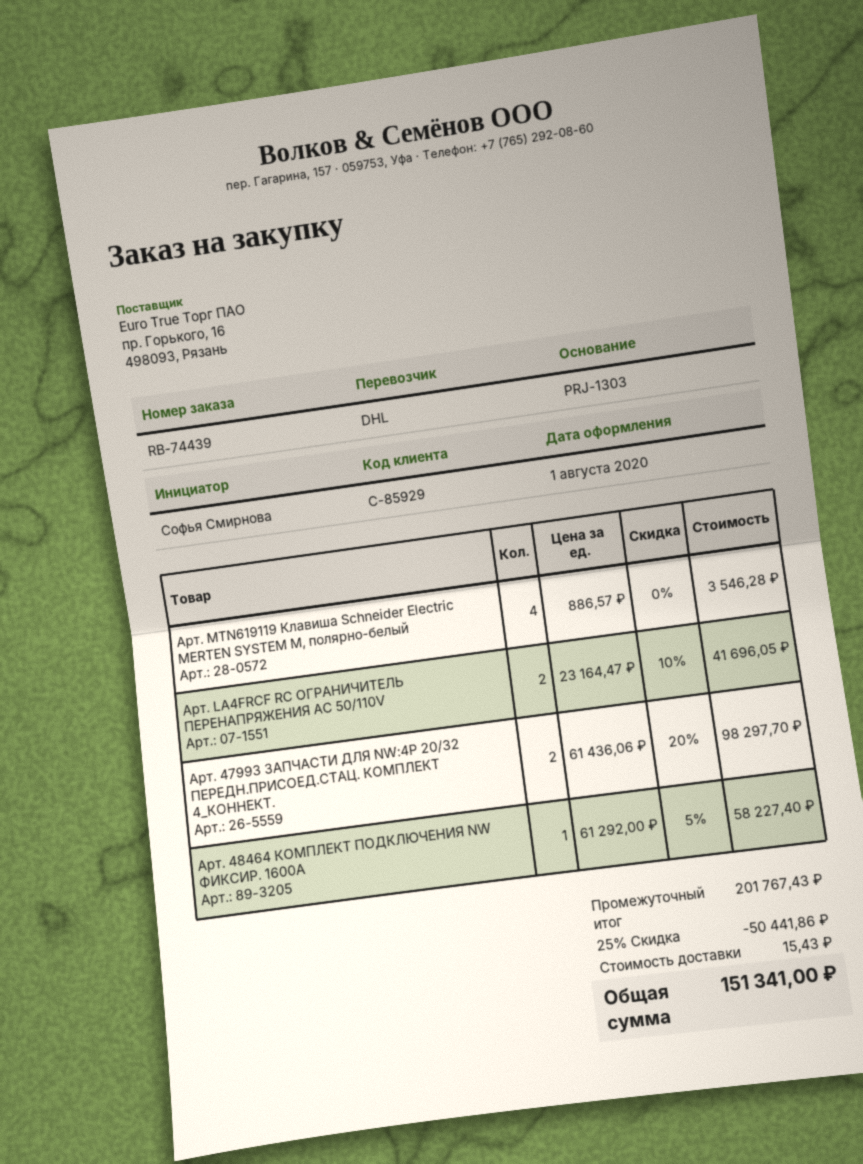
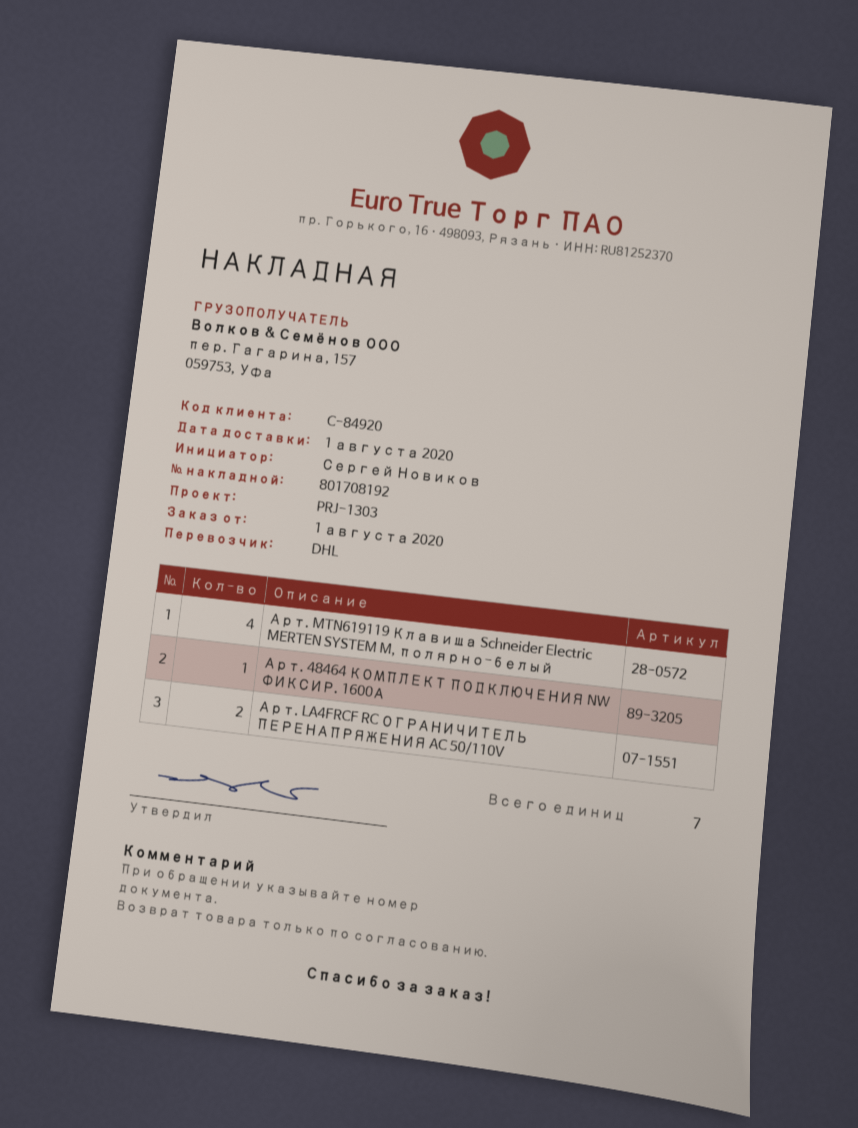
customer number: C-85929 -> C-84920
ordered by: Софья Смирнова -> Сергей Новиков
Арт. 47993 ЗАПЧАСТИ ДЛЯ NW:4P 20/32 ПЕРЕДН.ПРИСОЕД.СТАЦ. КОМПЛЕКТ 4_КОННЕКТ.: 2 -> none

